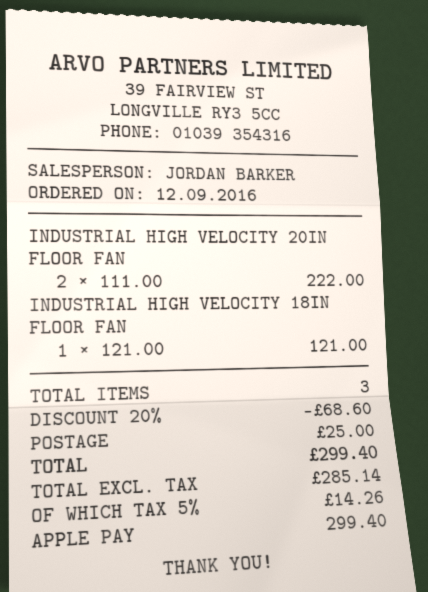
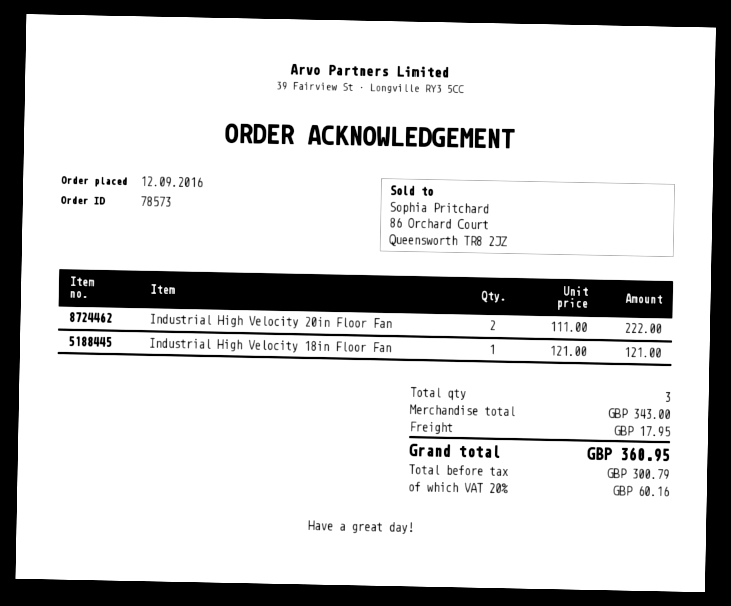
discount: 20% = 68.60 -> none
shipping: 25.00 -> 17.95
net: 285.14 -> 300.79
tax: 5% = 14.26 -> 20% = 60.16
total: 299.40 -> 360.95

